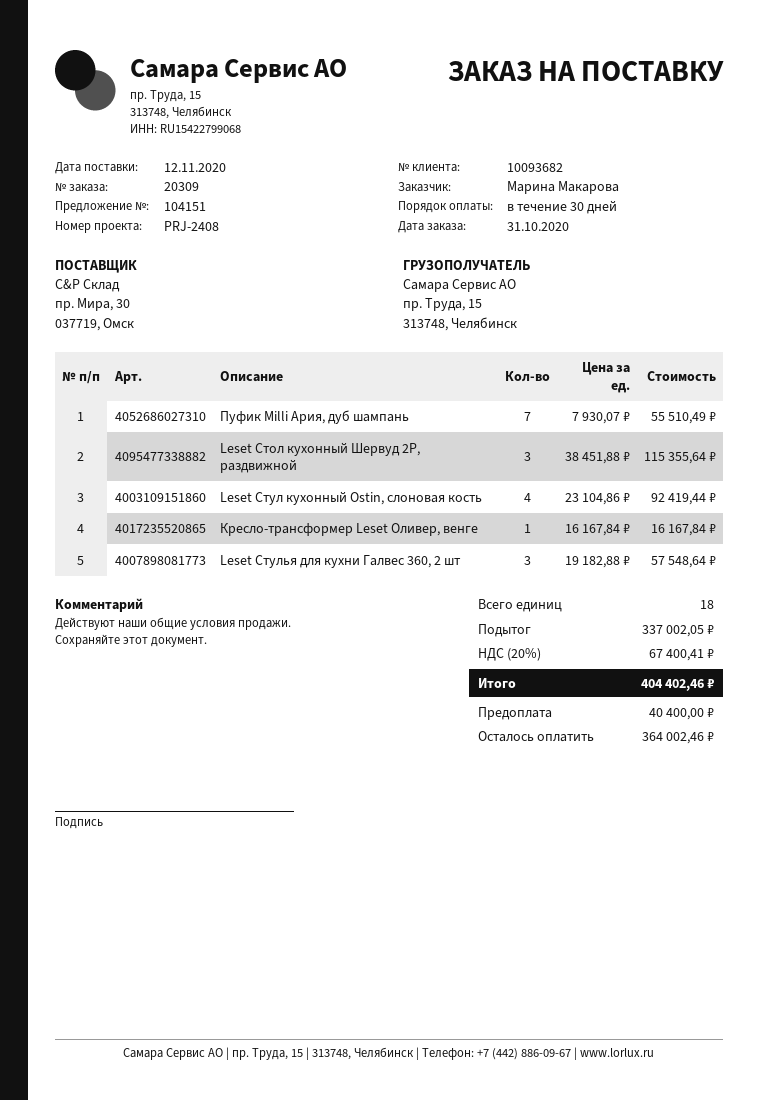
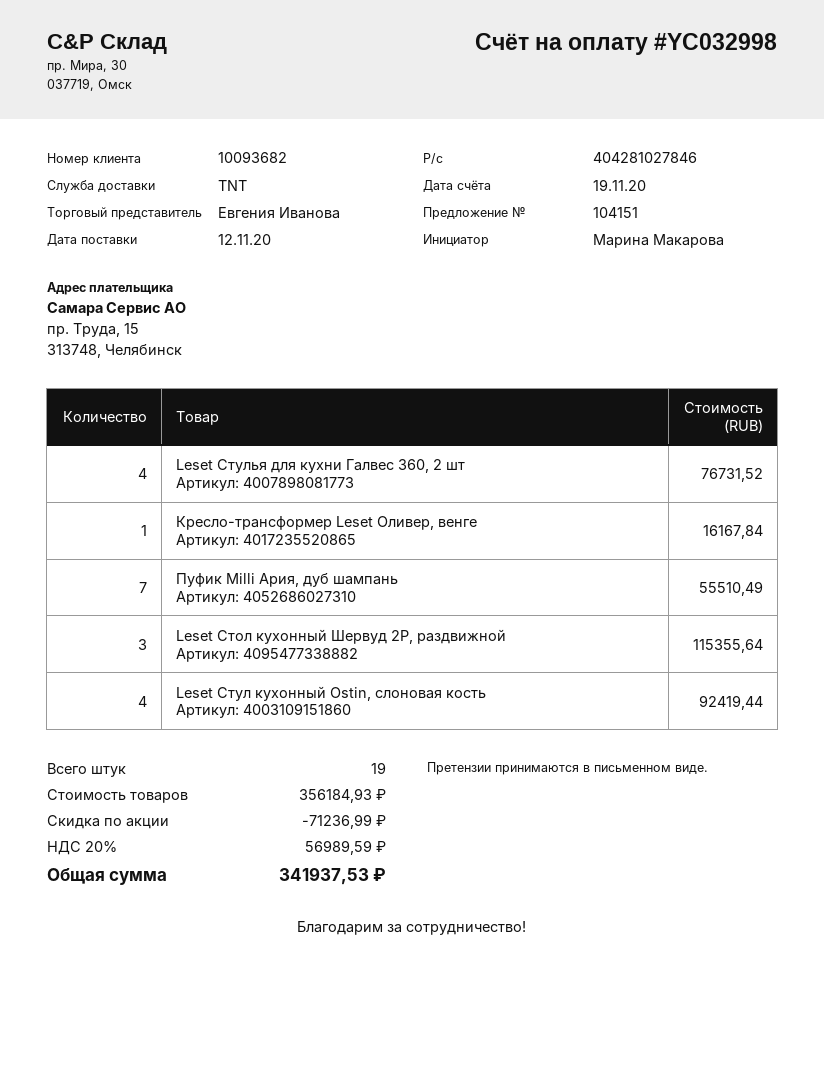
Leset Стулья для кухни Галвес 360, 2 шт: 3 for 57548.64 -> 4 for 76731.52
total quantity: 18 -> 19
subtotal: 337002.05 -> 356184.93
discount: none -> 71236.99
tax: 20% = 67400.41 -> 20% = 56989.59
total: 404402.46 -> 341937.53

